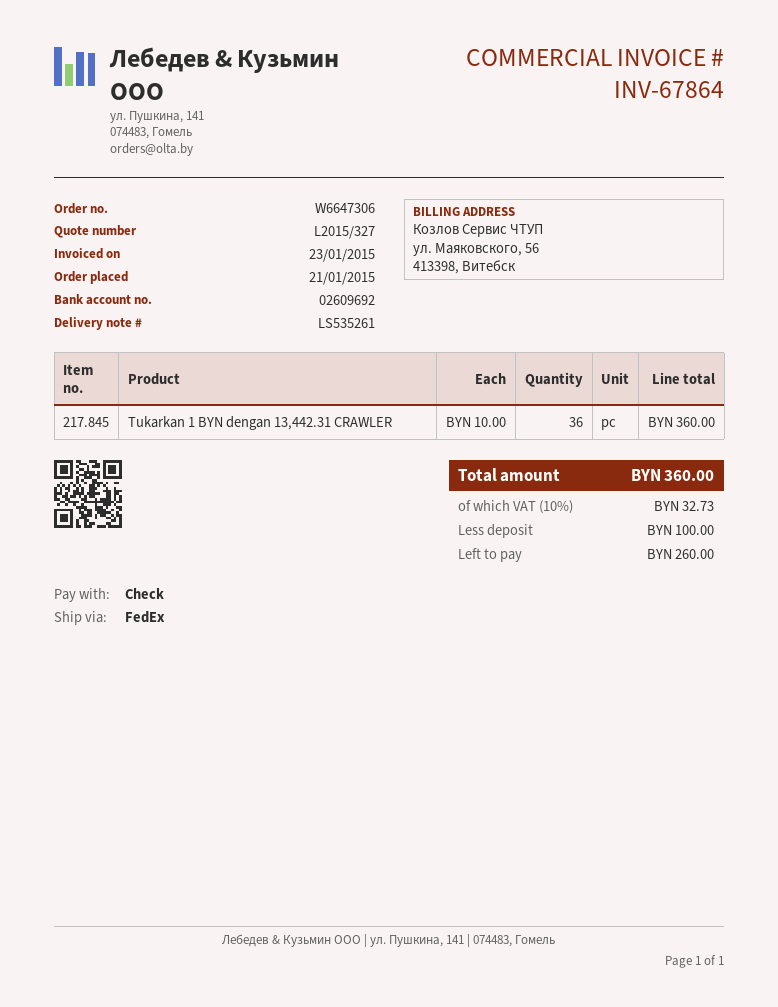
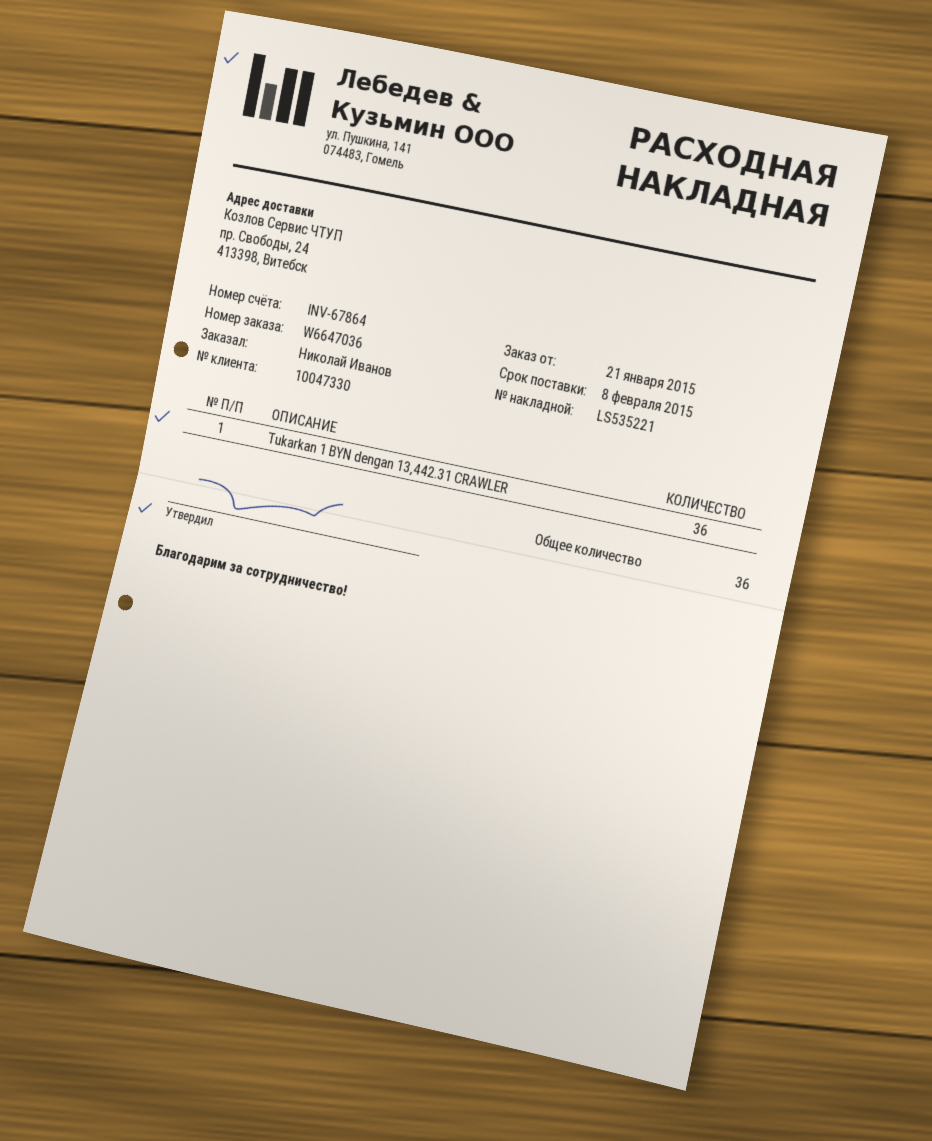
order number: W6647306 -> W6647036
delivery note number: LS535261 -> LS535221

